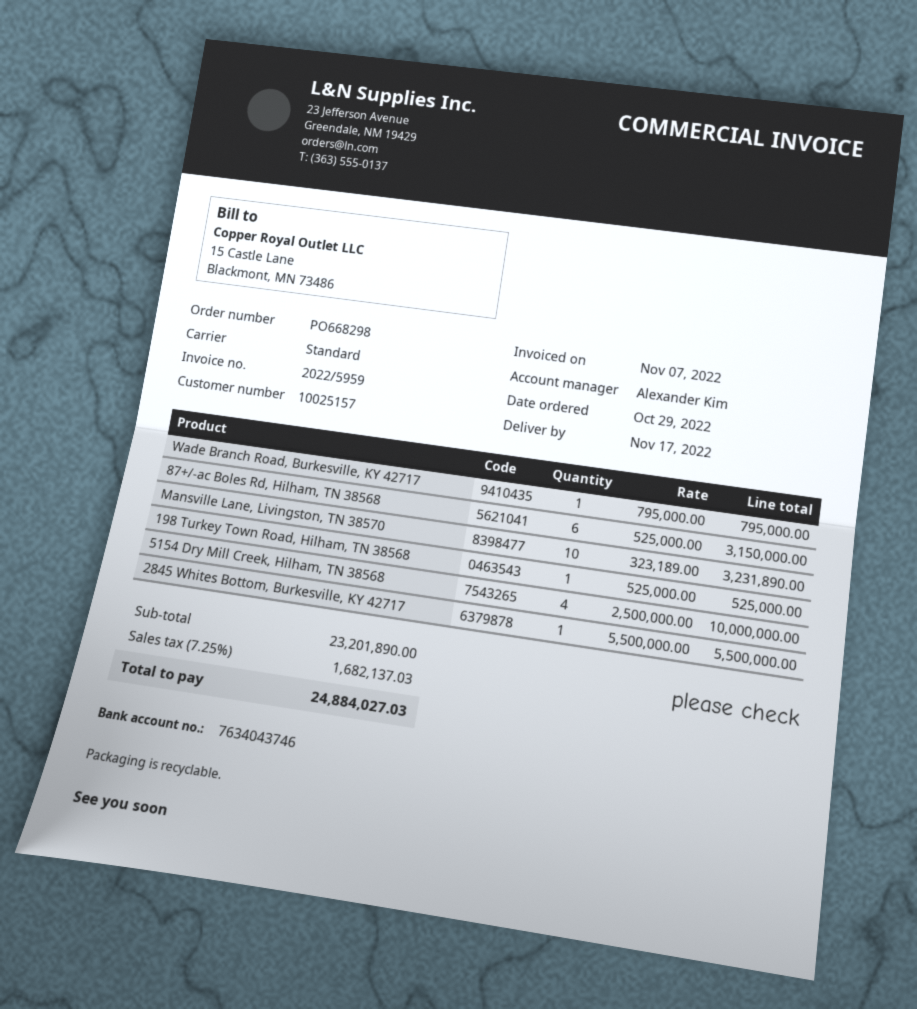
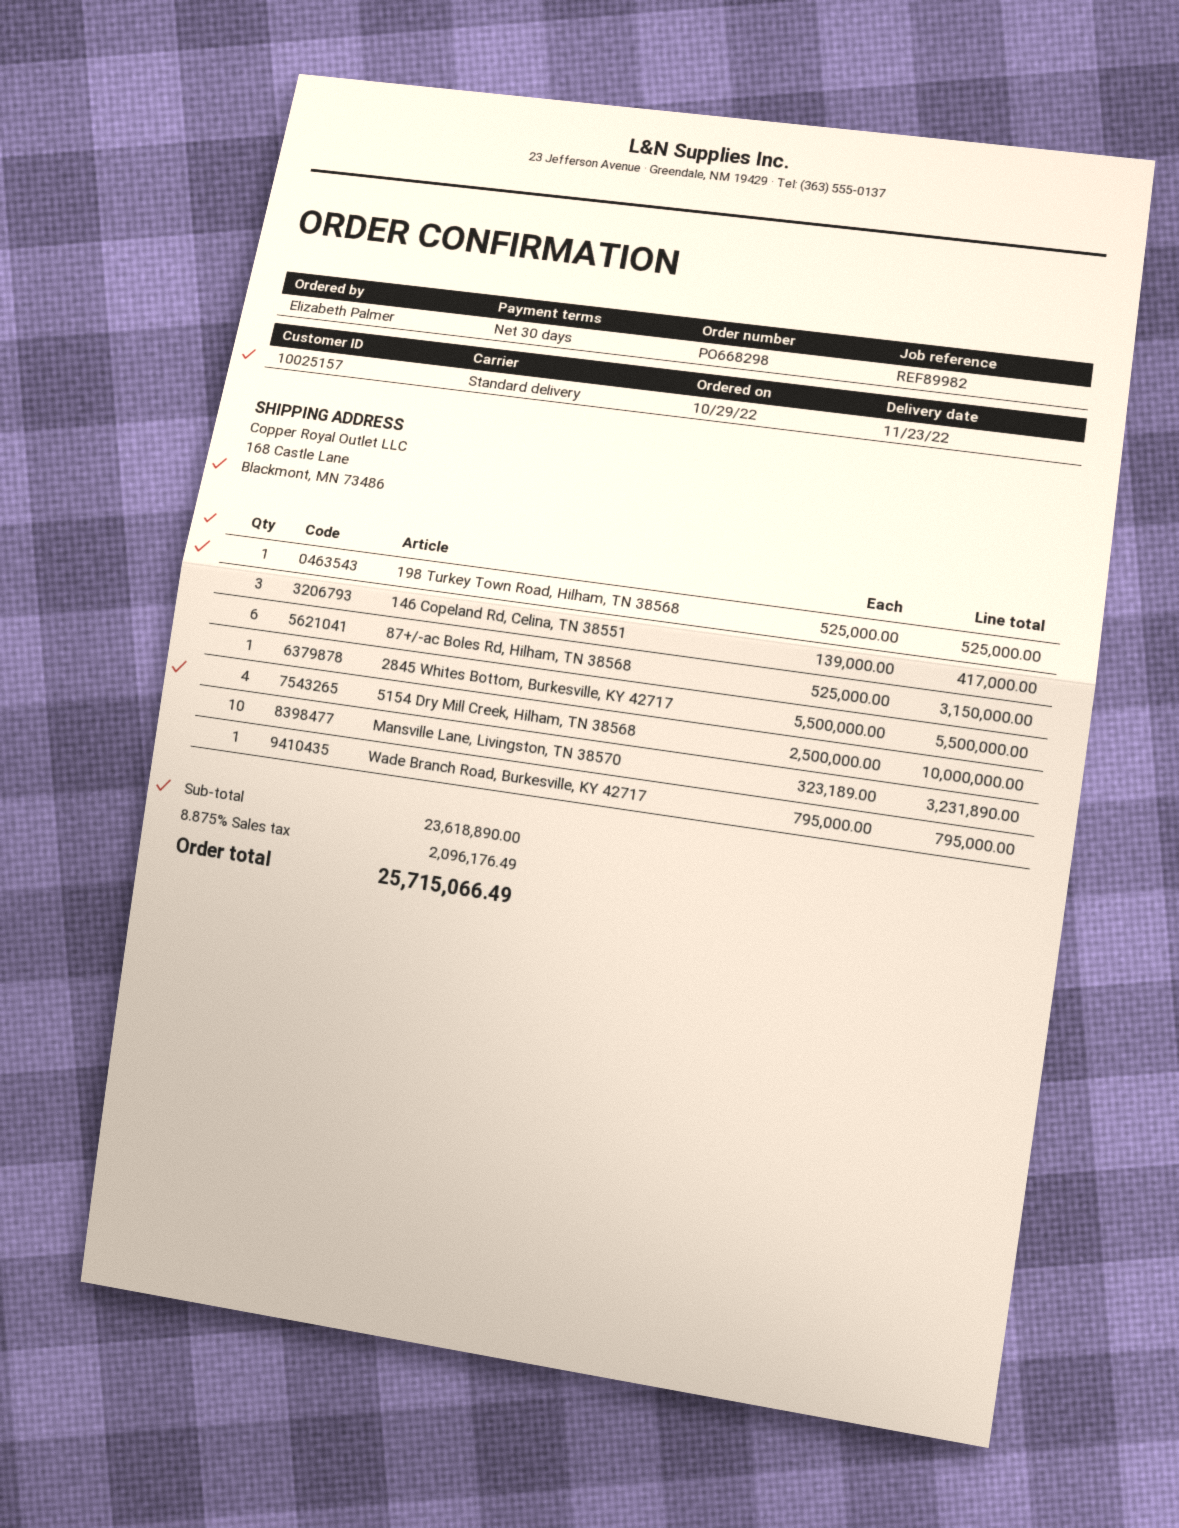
delivery date: 2022-11-17 -> 2022-11-23
146 Copeland Rd, Celina, TN 38551: none -> 3 x 139000.00 = 417000.00
subtotal: 23201890.00 -> 23618890.00
tax: 7.25% = 1682137.03 -> 8.875% = 2096176.49
total: 24884027.03 -> 25715066.49

